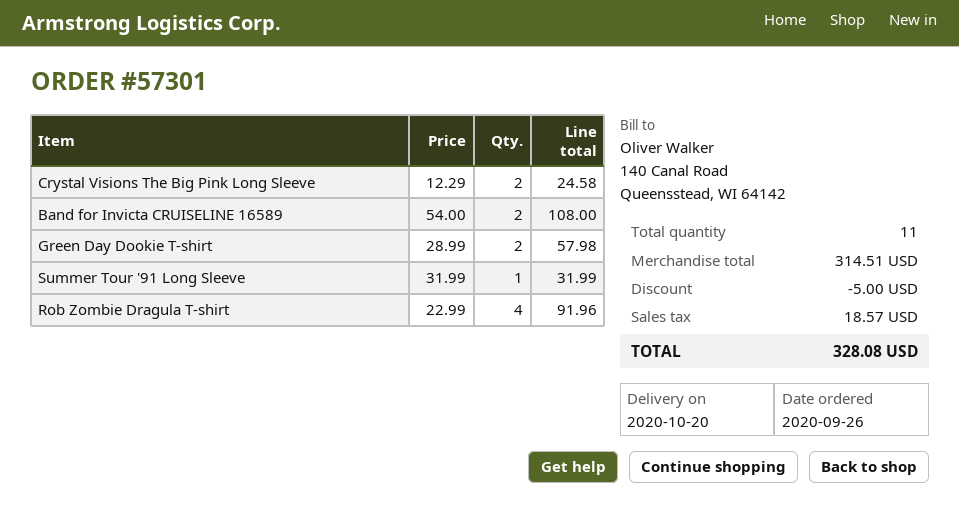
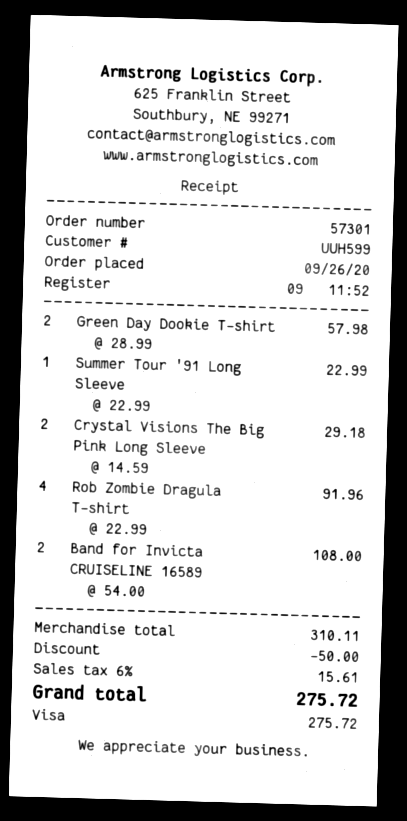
Crystal Visions The Big Pink Long Sleeve: 2 x 12.29 = 24.58 -> 2 x 14.59 = 29.18
Summer Tour '91 Long Sleeve: 1 x 31.99 = 31.99 -> 1 x 22.99 = 22.99
subtotal: 314.51 -> 310.11
discount: 5.00 -> 50.00
tax: 18.57 -> 15.61
total: 328.08 -> 275.72

